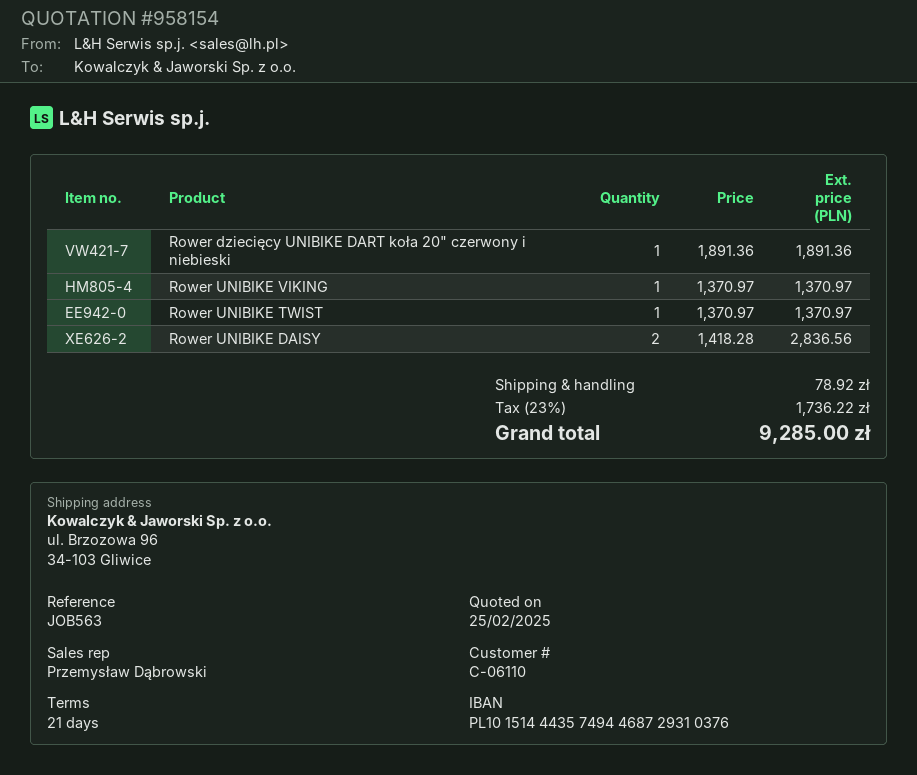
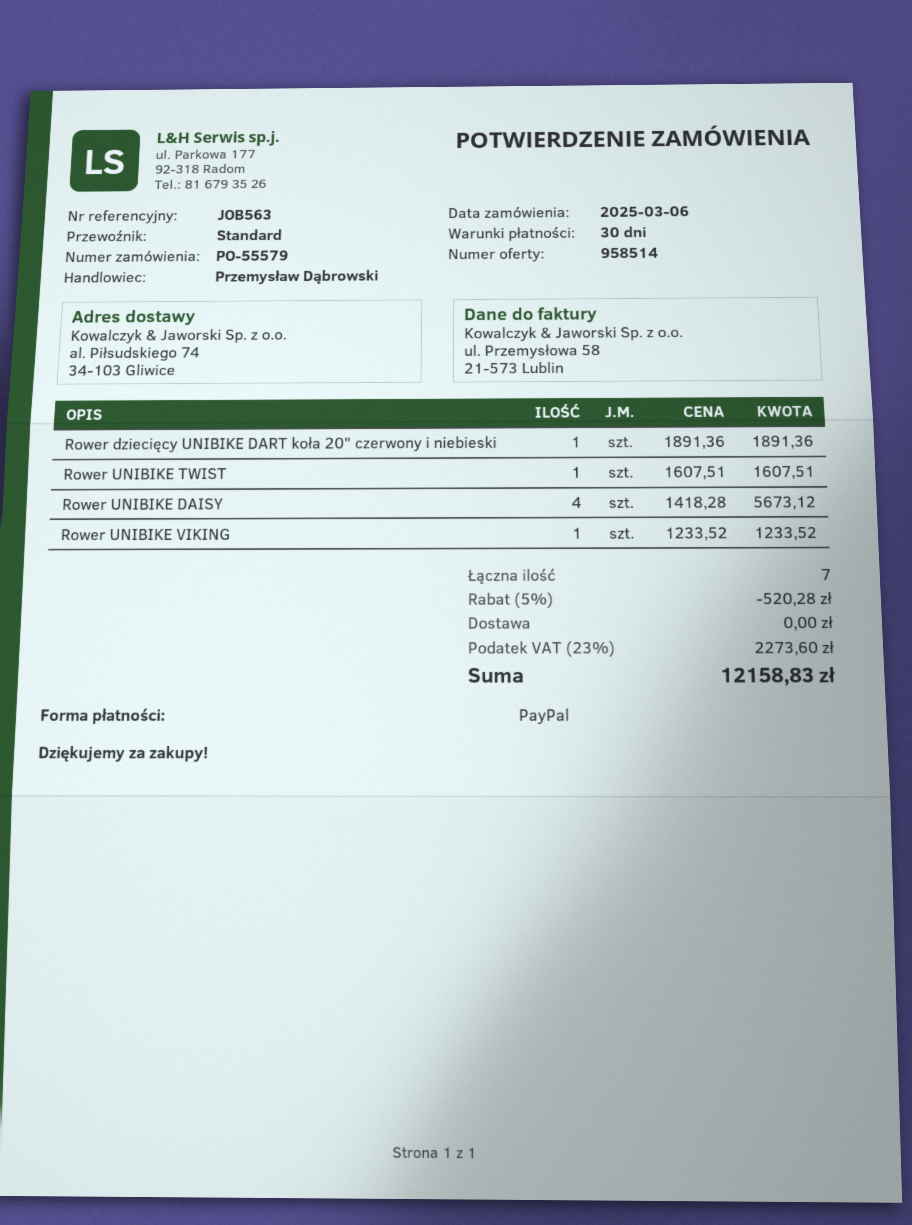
quote number: 958154 -> 958514
payment terms: 21 days -> 30 days
ship to: ul. Brzozowa 96, 34-103 Gliwice -> al. Piłsudskiego 74, 34-103 Gliwice
Rower UNIBIKE VIKING: 1 x 1370.97 = 1370.97 -> 1 x 1233.52 = 1233.52
Rower UNIBIKE TWIST: 1 x 1370.97 = 1370.97 -> 1 x 1607.51 = 1607.51
Rower UNIBIKE DAISY: 2 x 1418.28 = 2836.56 -> 4 x 1418.28 = 5673.12
discount: none -> 5% = 520.28
shipping: 78.92 -> 0.00
tax: 23% = 1736.22 -> 23% = 2273.60
total: 9285.00 -> 12158.83

